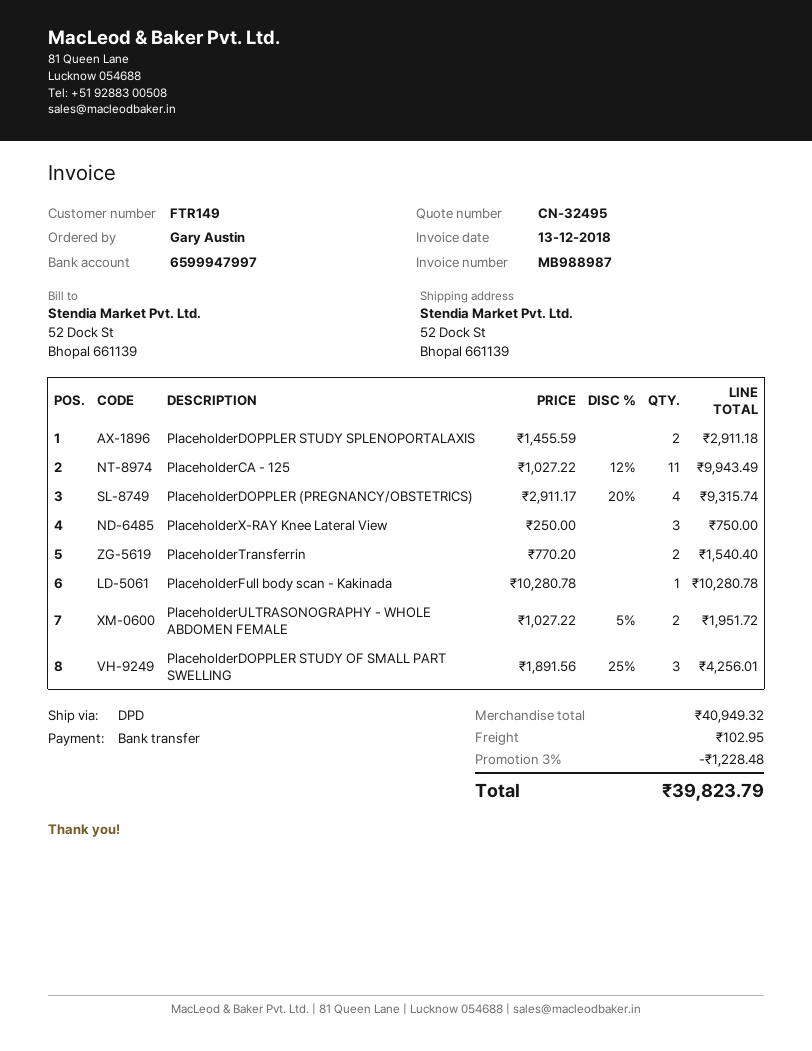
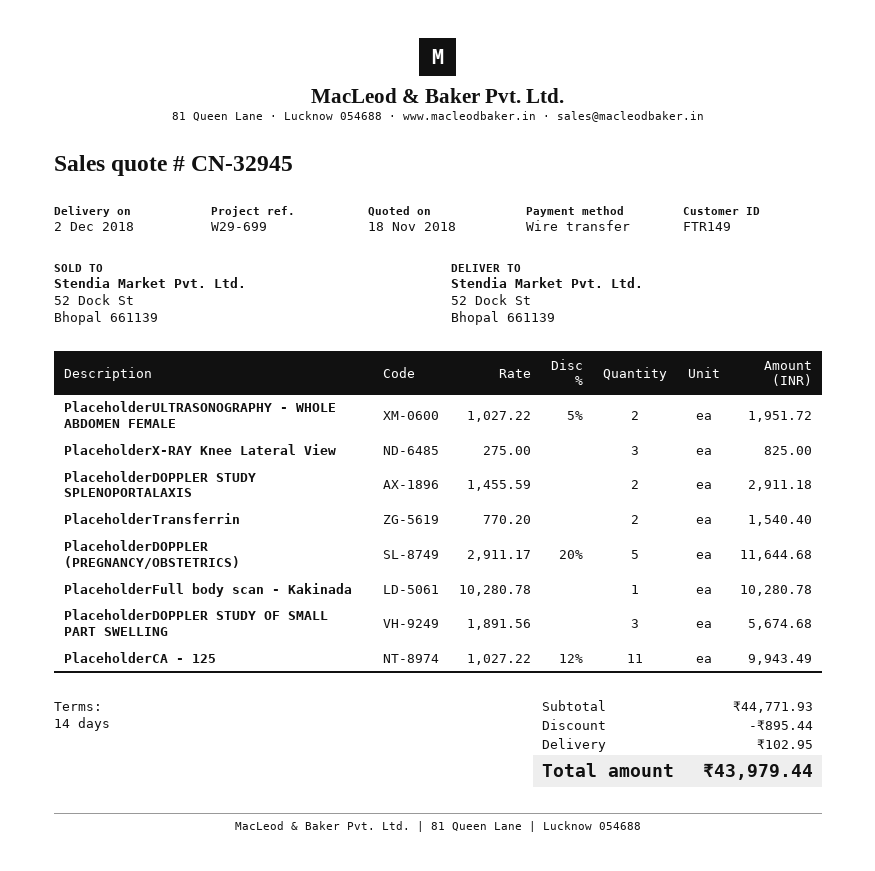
quote number: CN-32495 -> CN-32945
PlaceholderDOPPLER (PREGNANCY/OBSTETRICS): 4 x 2911.17 - 20% = 9315.74 -> 5 x 2911.17 - 20% = 11644.68
PlaceholderX-RAY Knee Lateral View: 3 x 250.00 = 750.00 -> 3 x 275.00 = 825.00
PlaceholderDOPPLER STUDY OF SMALL PART SWELLING: 3 x 1891.56 - 25% = 4256.01 -> 3 x 1891.56 = 5674.68
subtotal: 40949.32 -> 44771.93
discount: 1228.48 -> 895.44
total: 39823.79 -> 43979.44

